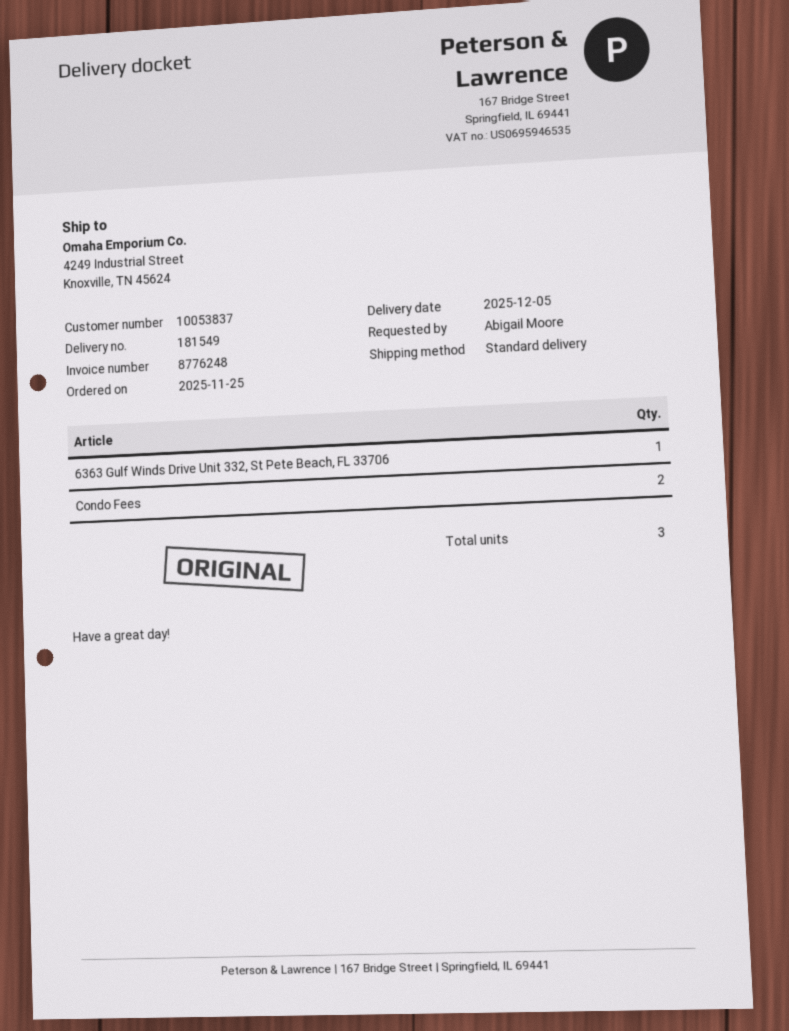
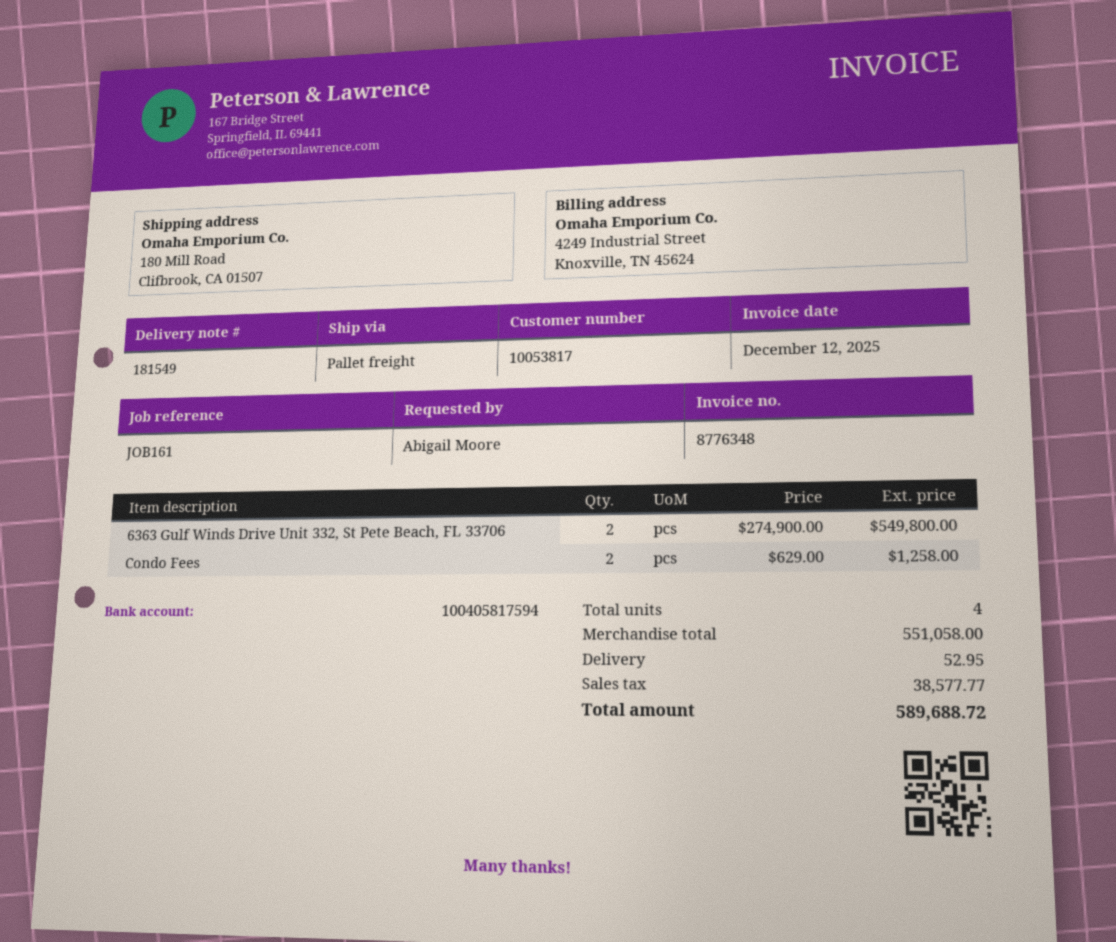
invoice number: 8776248 -> 8776348
customer number: 10053837 -> 10053817
shipping method: standard -> pallet freight
ship to: 4249 Industrial Street, Knoxville, TN 45624 -> 180 Mill Road, Clifbrook, CA 01507
6363 Gulf Winds Drive Unit 332, St Pete Beach, FL 33706: 1 -> 2
total quantity: 3 -> 4

